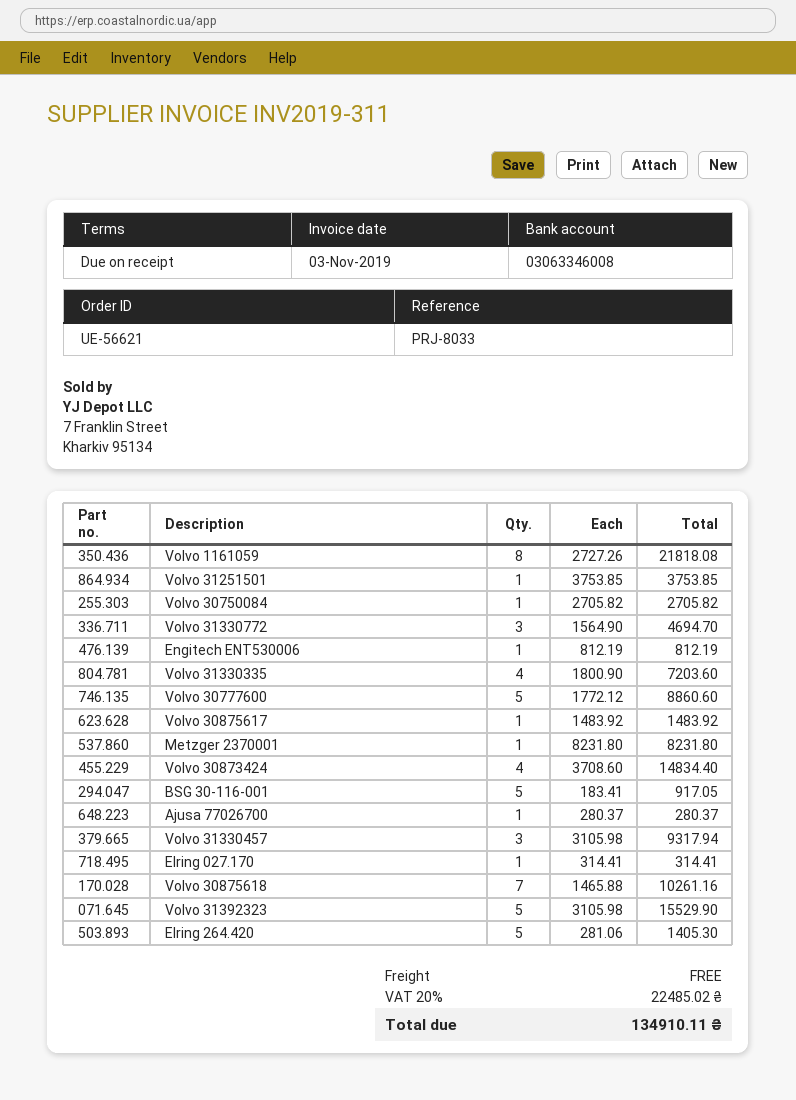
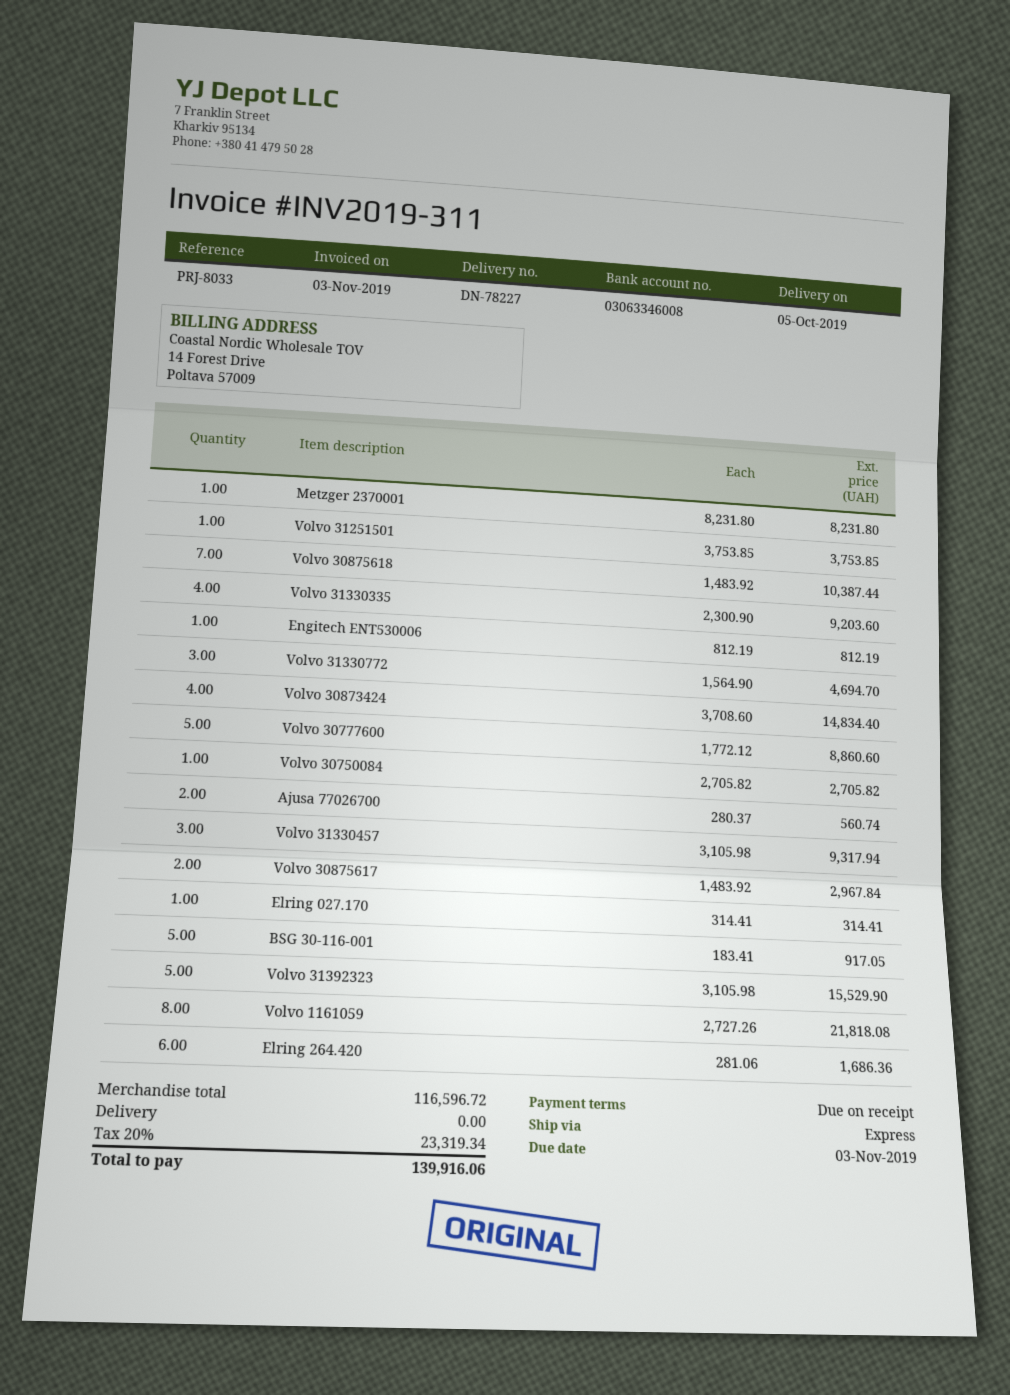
Volvo 31330335: 4 x 1800.90 = 7203.60 -> 4 x 2300.90 = 9203.60
Volvo 30875617: 1 x 1483.92 = 1483.92 -> 2 x 1483.92 = 2967.84
Ajusa 77026700: 1 x 280.37 = 280.37 -> 2 x 280.37 = 560.74
Volvo 30875618: 7 x 1465.88 = 10261.16 -> 7 x 1483.92 = 10387.44
Elring 264.420: 5 x 281.06 = 1405.30 -> 6 x 281.06 = 1686.36
tax: 20% = 22485.02 -> 20% = 23319.34
total: 134910.11 -> 139916.06

